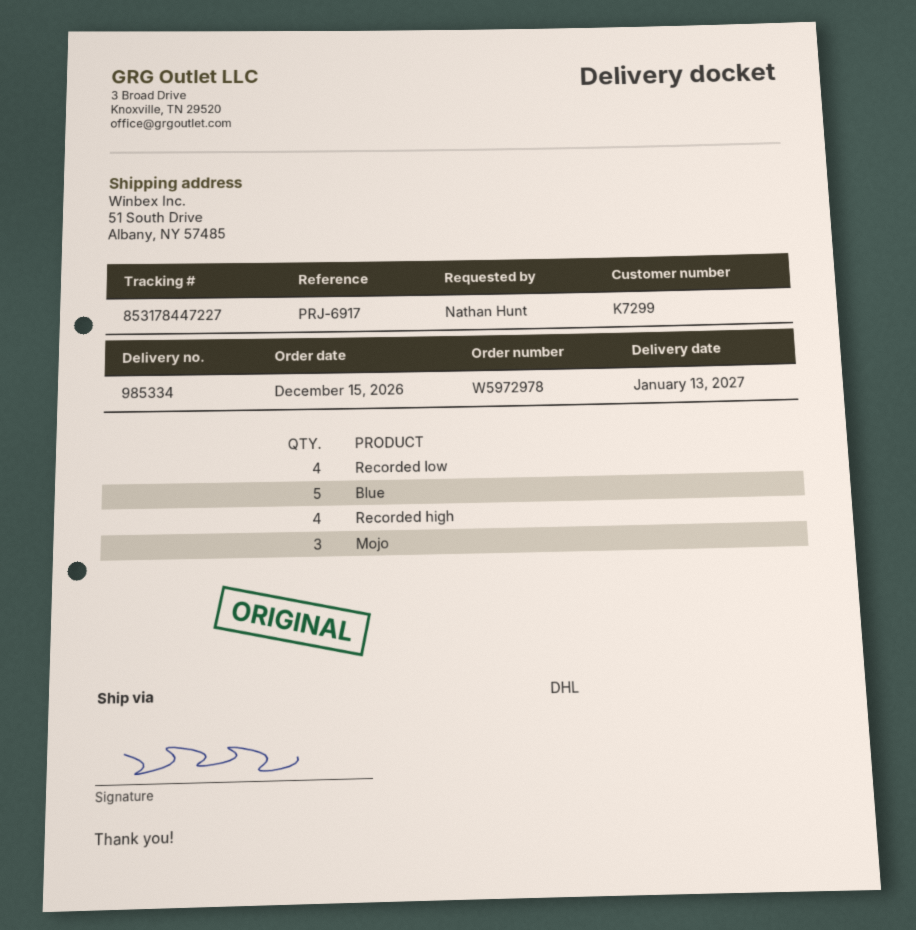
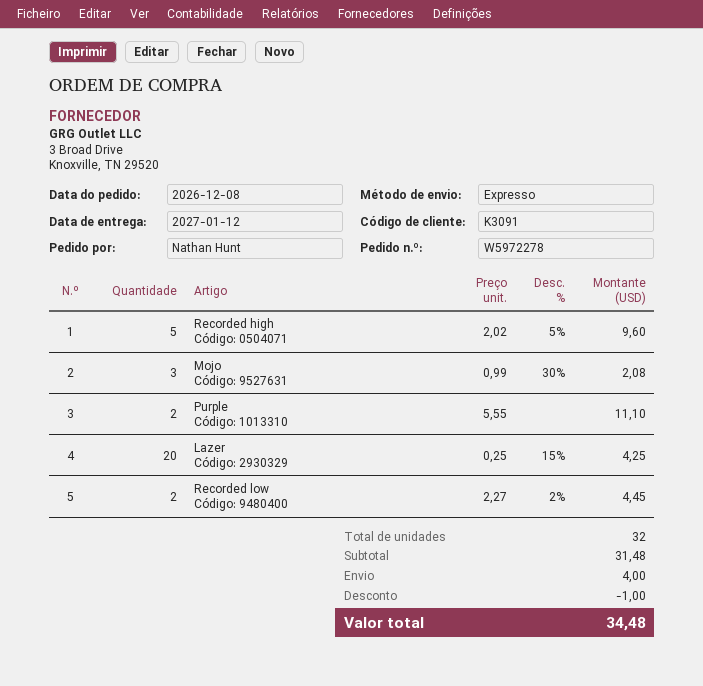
order number: W5972978 -> W5972278
order date: 2026-12-15 -> 2026-12-08
delivery date: 2027-01-13 -> 2027-01-12
customer number: K7299 -> K3091
shipping method: DHL -> express
Recorded low: 4 -> 2
Blue: 5 -> none
Recorded high: 4 -> 5
Purple: none -> 2
Lazer: none -> 20

